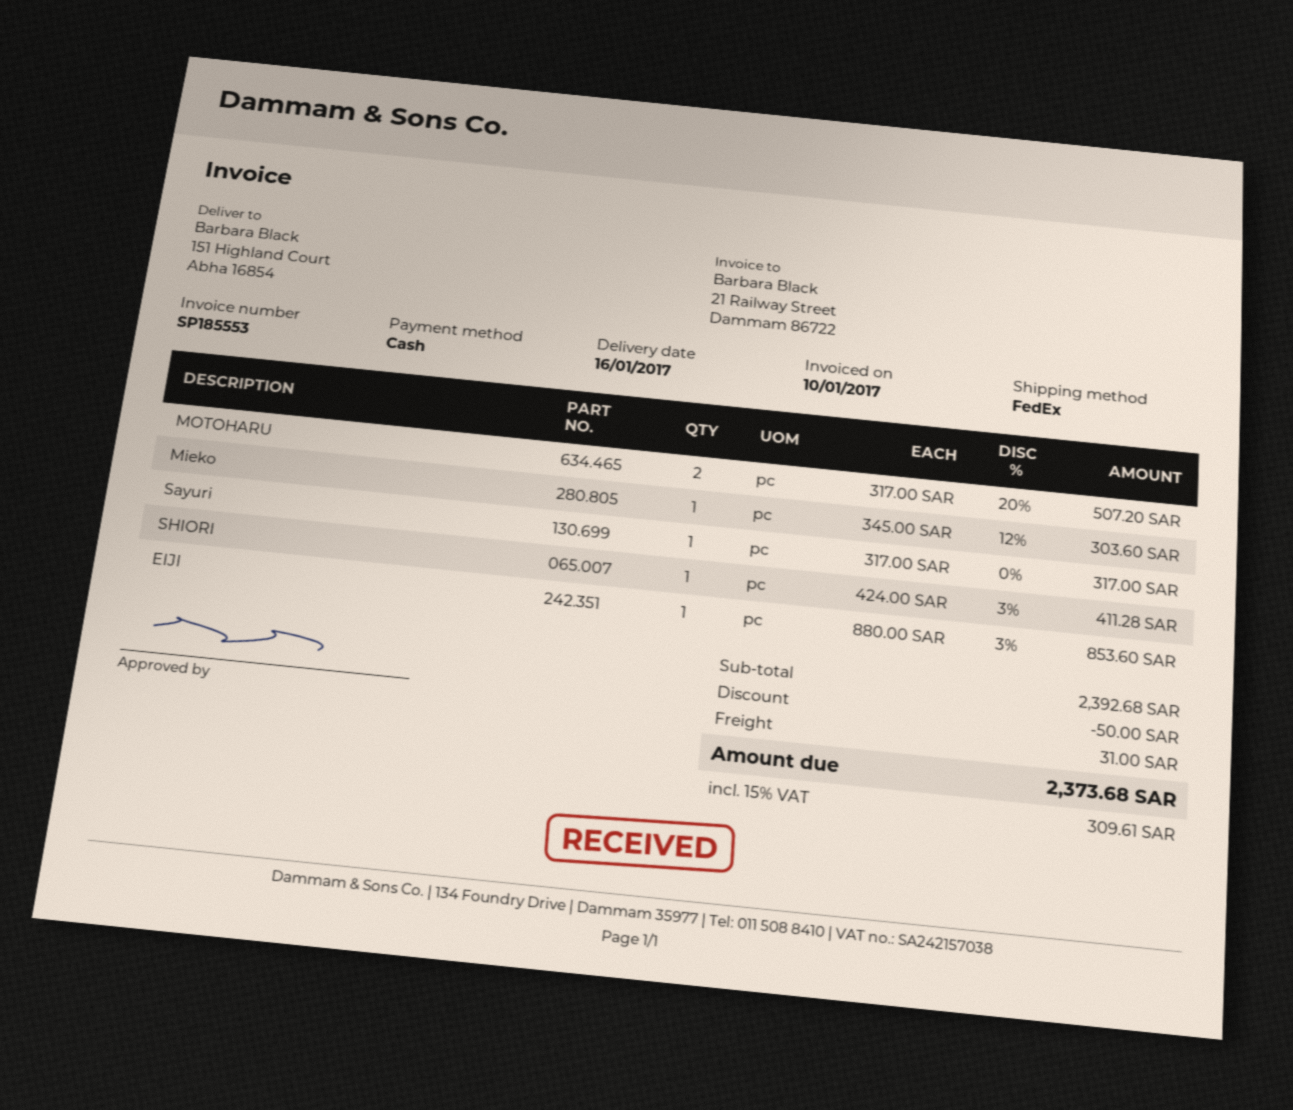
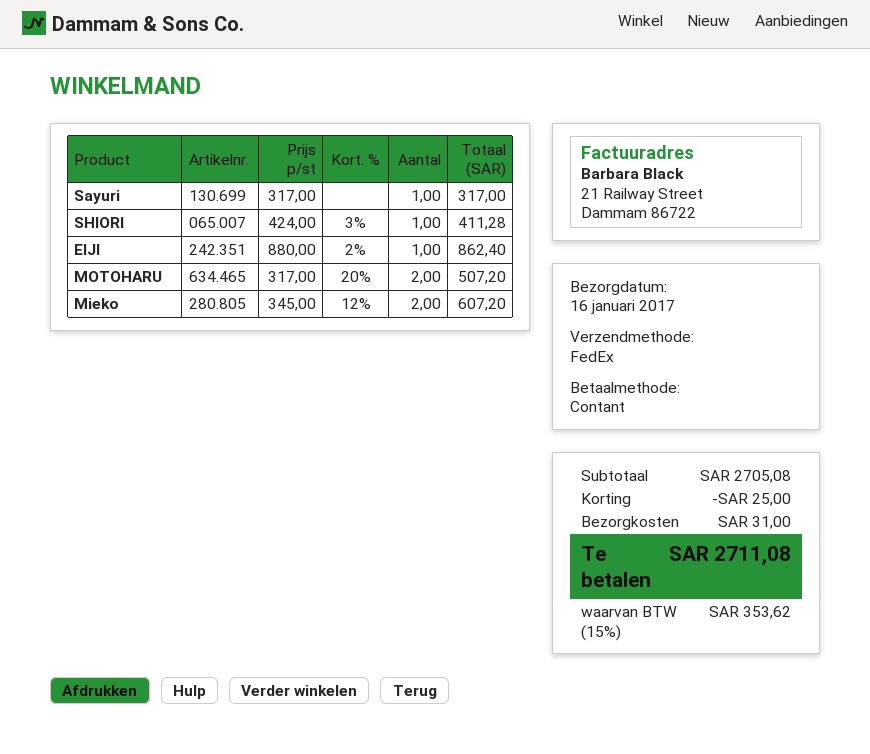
Mieko: 1 x 345.00 - 12% = 303.60 -> 2 x 345.00 - 12% = 607.20
EIJI: 1 x 880.00 - 3% = 853.60 -> 1 x 880.00 - 2% = 862.40
subtotal: 2392.68 -> 2705.08
discount: 50.00 -> 25.00
tax: 15% = 309.61 -> 15% = 353.62
total: 2373.68 -> 2711.08

